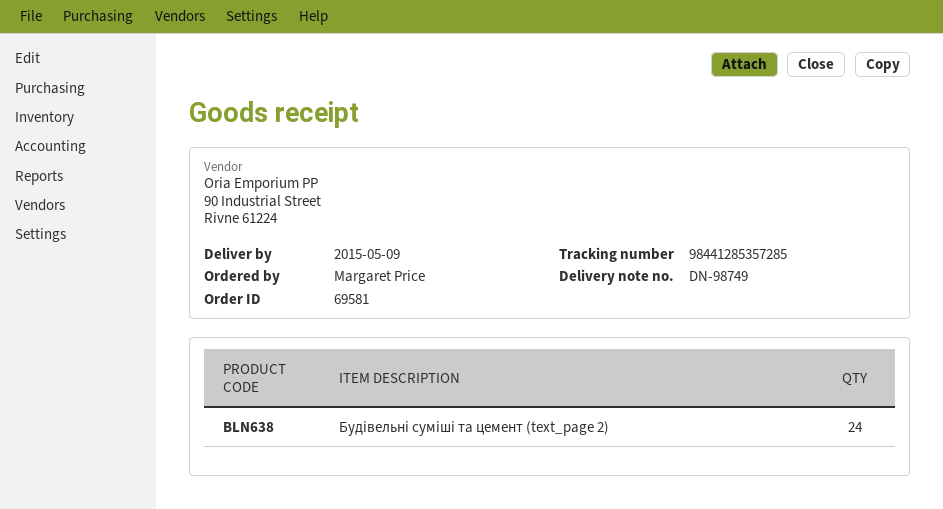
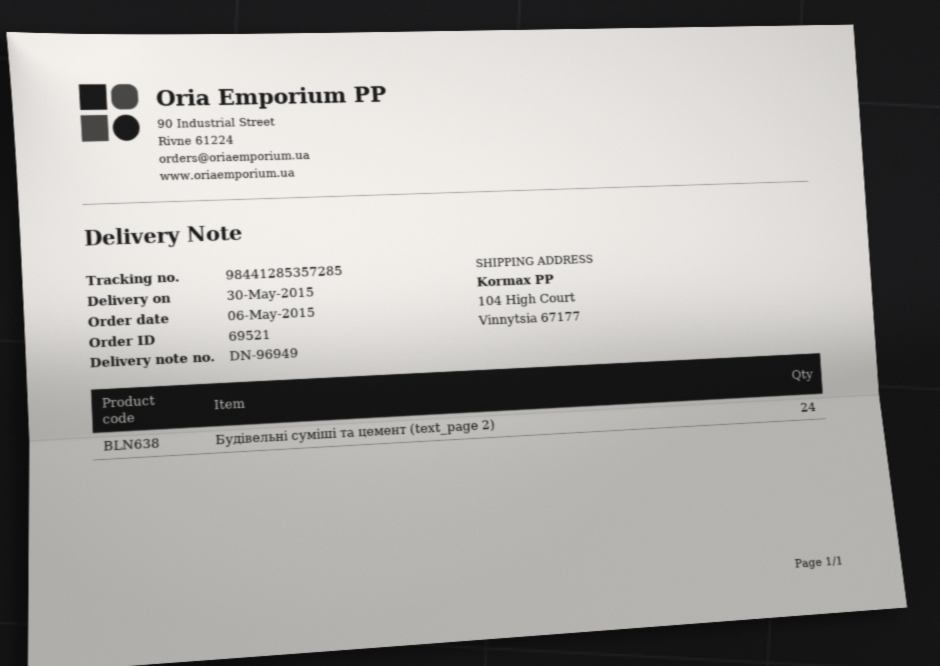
order number: 69581 -> 69521
delivery note number: DN-98749 -> DN-96949
delivery date: 2015-05-09 -> 2015-05-30

